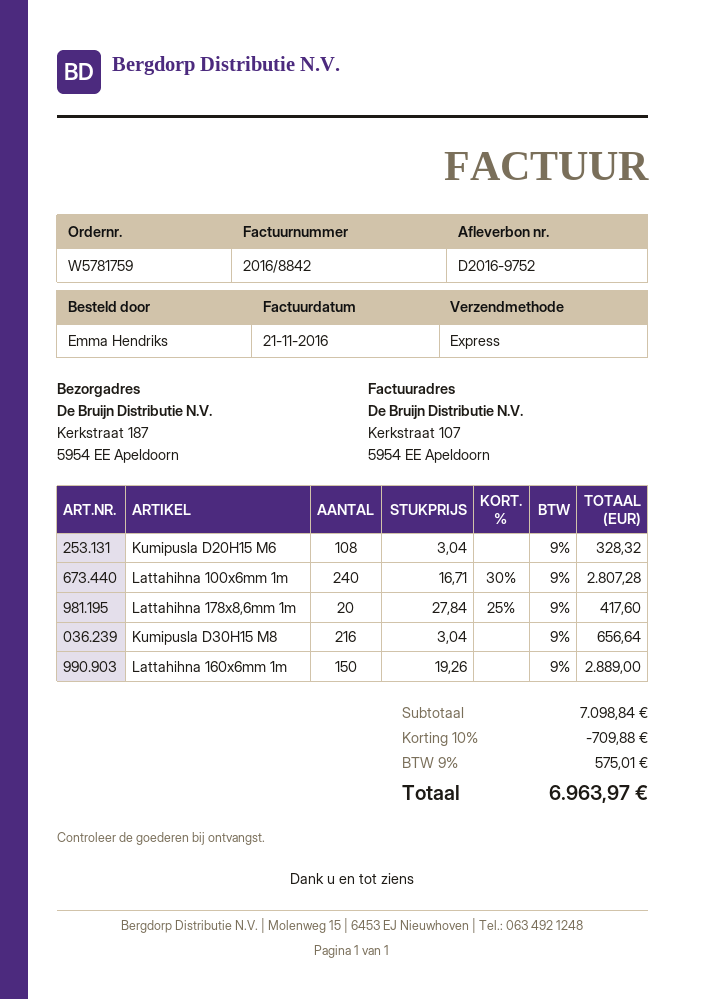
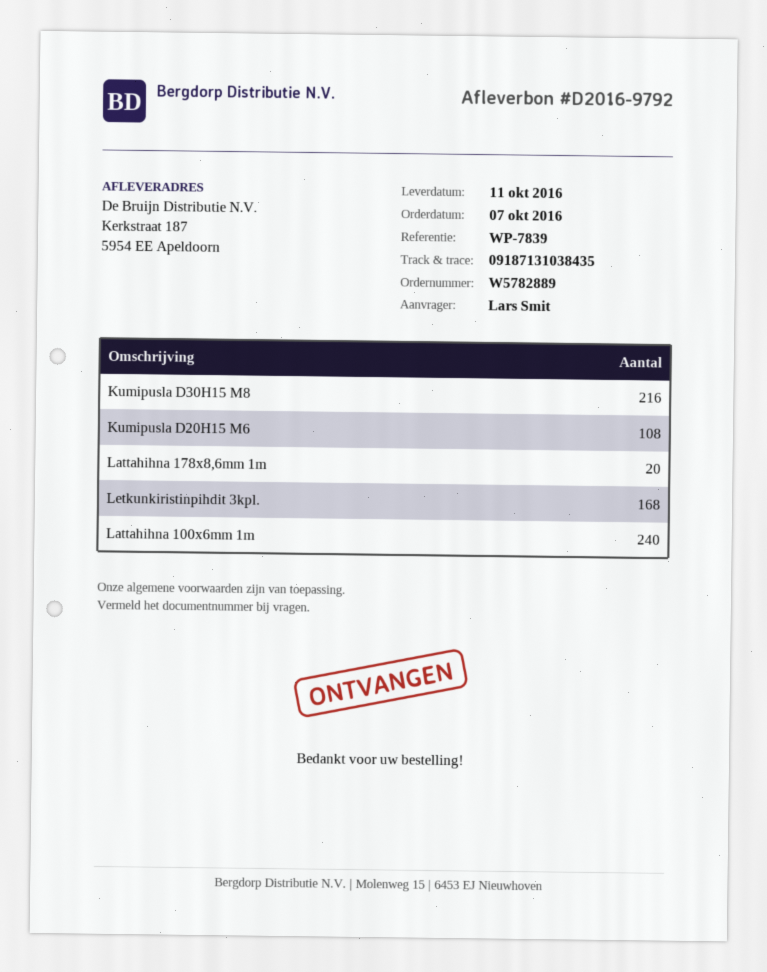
order number: W5781759 -> W5782889
delivery note number: D2016-9752 -> D2016-9792
ordered by: Emma Hendriks -> Lars Smit
Lattahihna 160x6mm 1m: 150 -> none
Letkunkiristinpihdit 3kpl.: none -> 168

